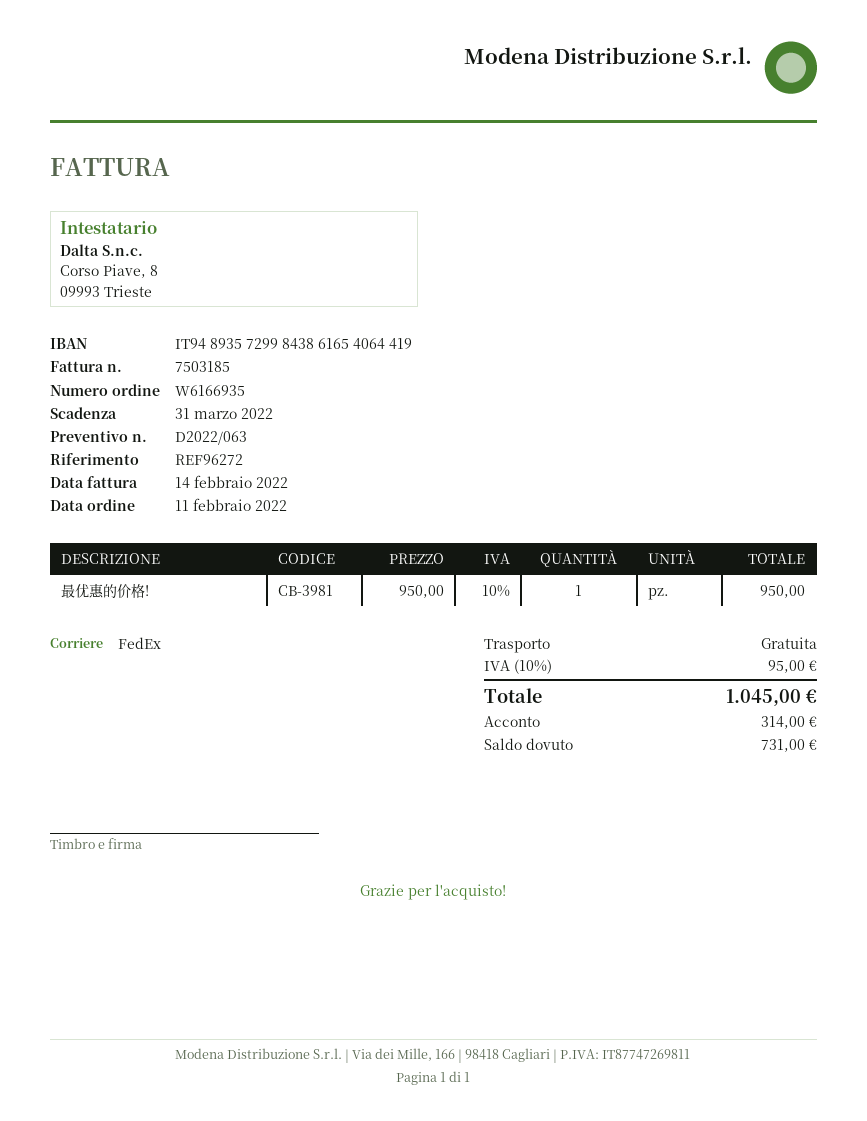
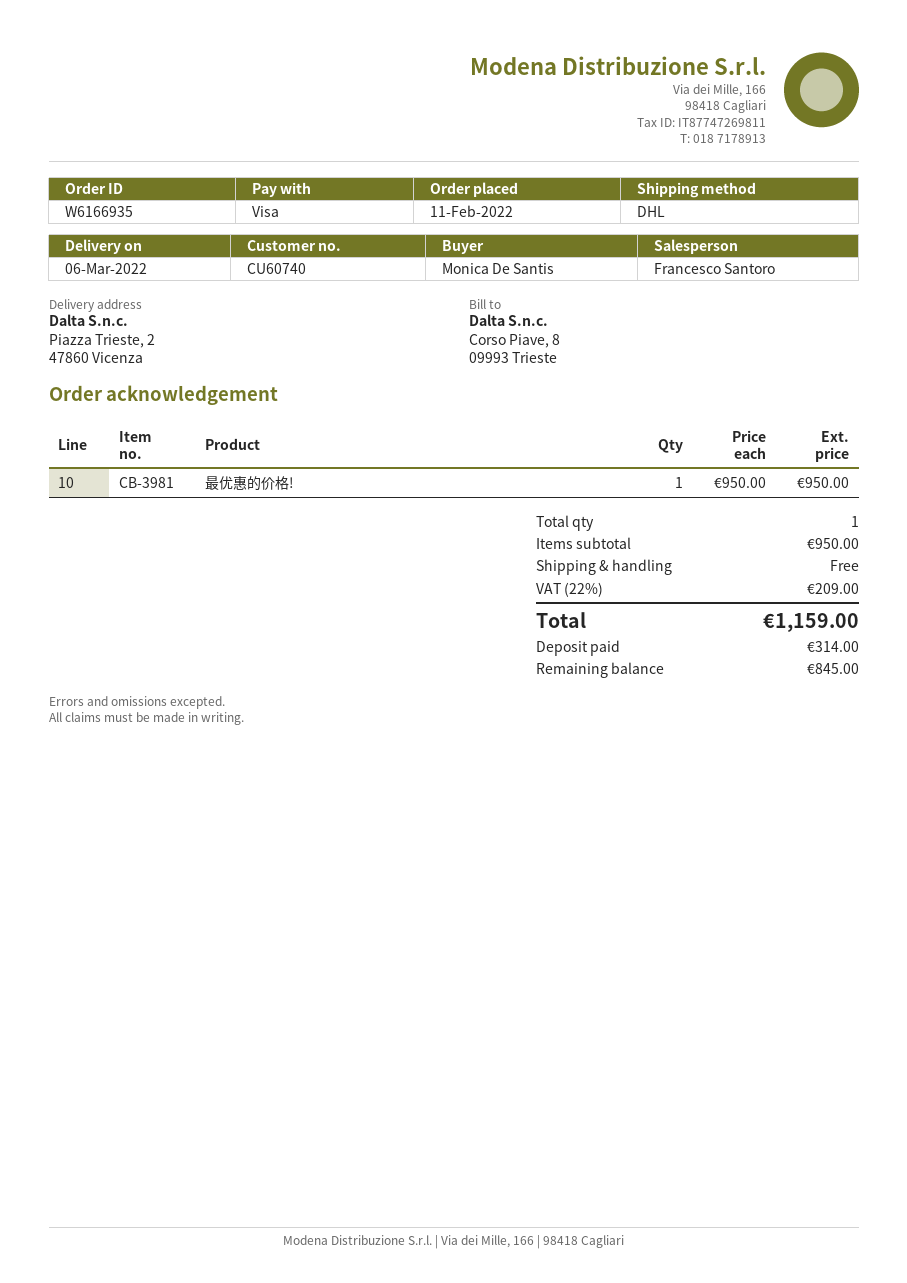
shipping method: FedEx -> DHL
tax: 10% = 95.00 -> 22% = 209.00
total: 1045.00 -> 1159.00
balance: 731.00 -> 845.00

